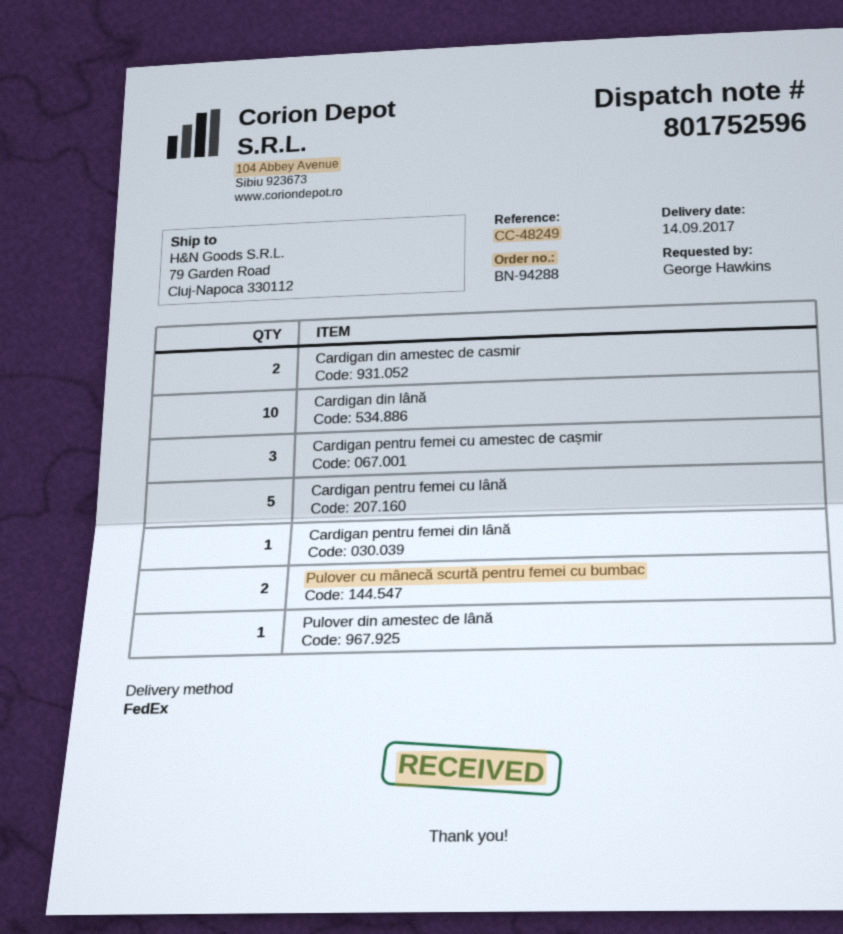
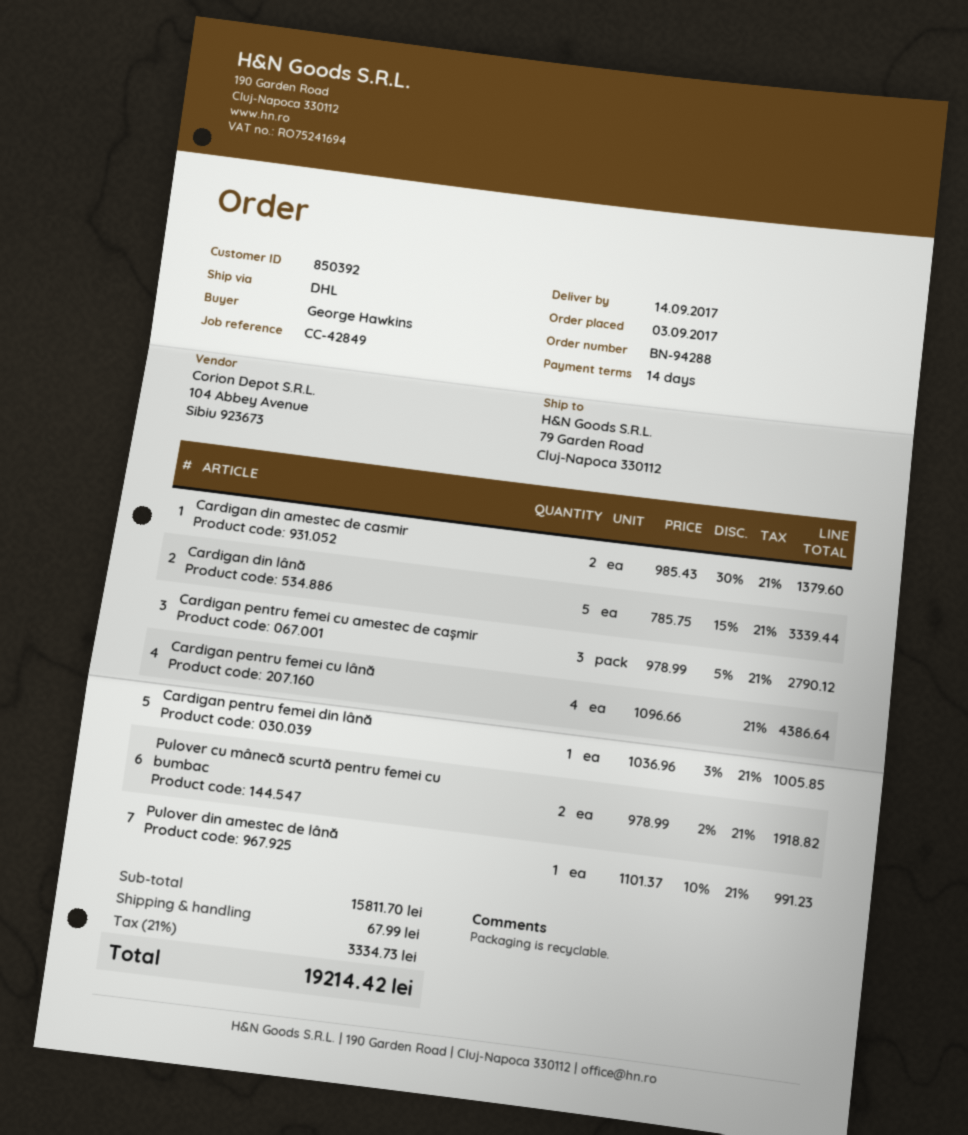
reference: CC-48249 -> CC-42849
shipping method: FedEx -> DHL
Cardigan din lână: 10 -> 5
Cardigan pentru femei cu lână: 5 -> 4

